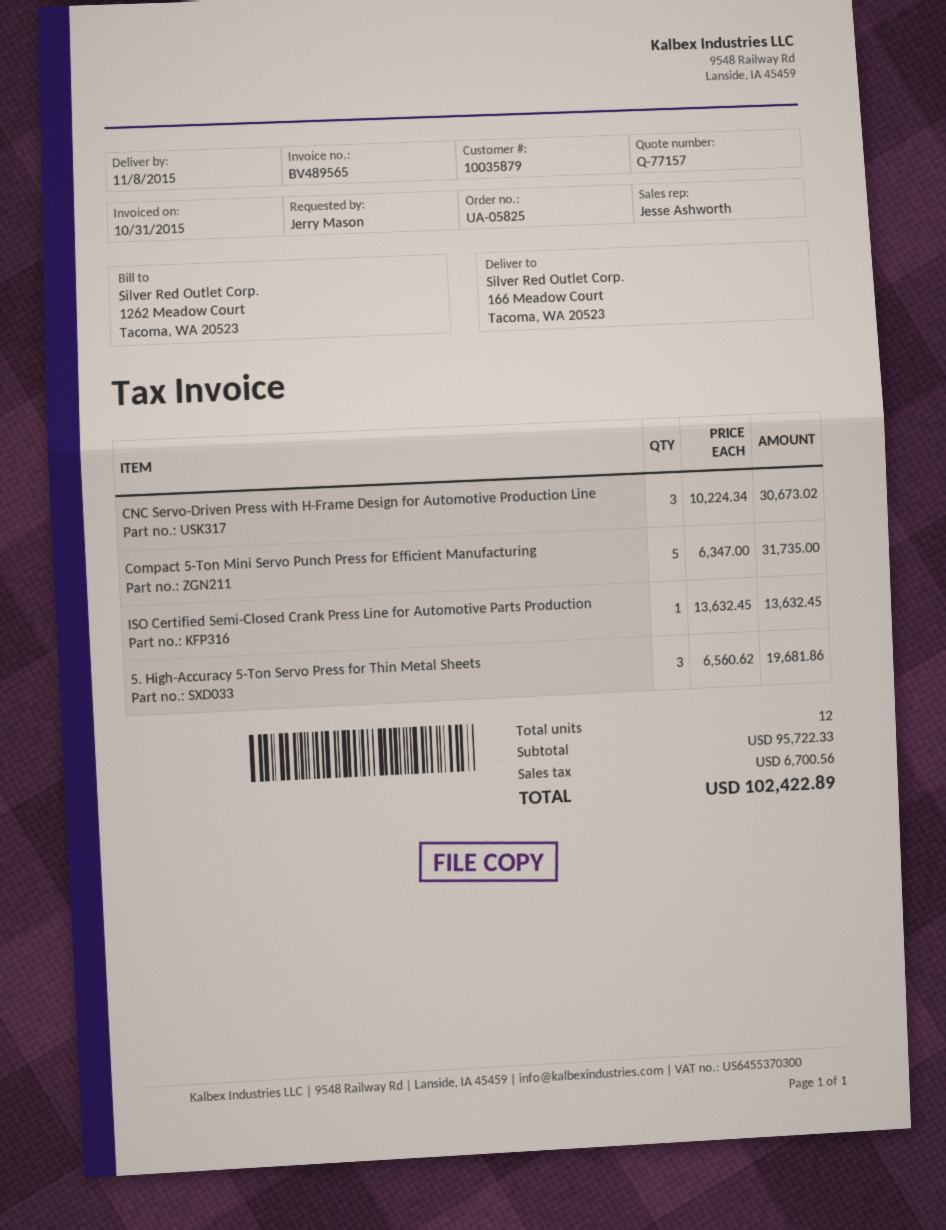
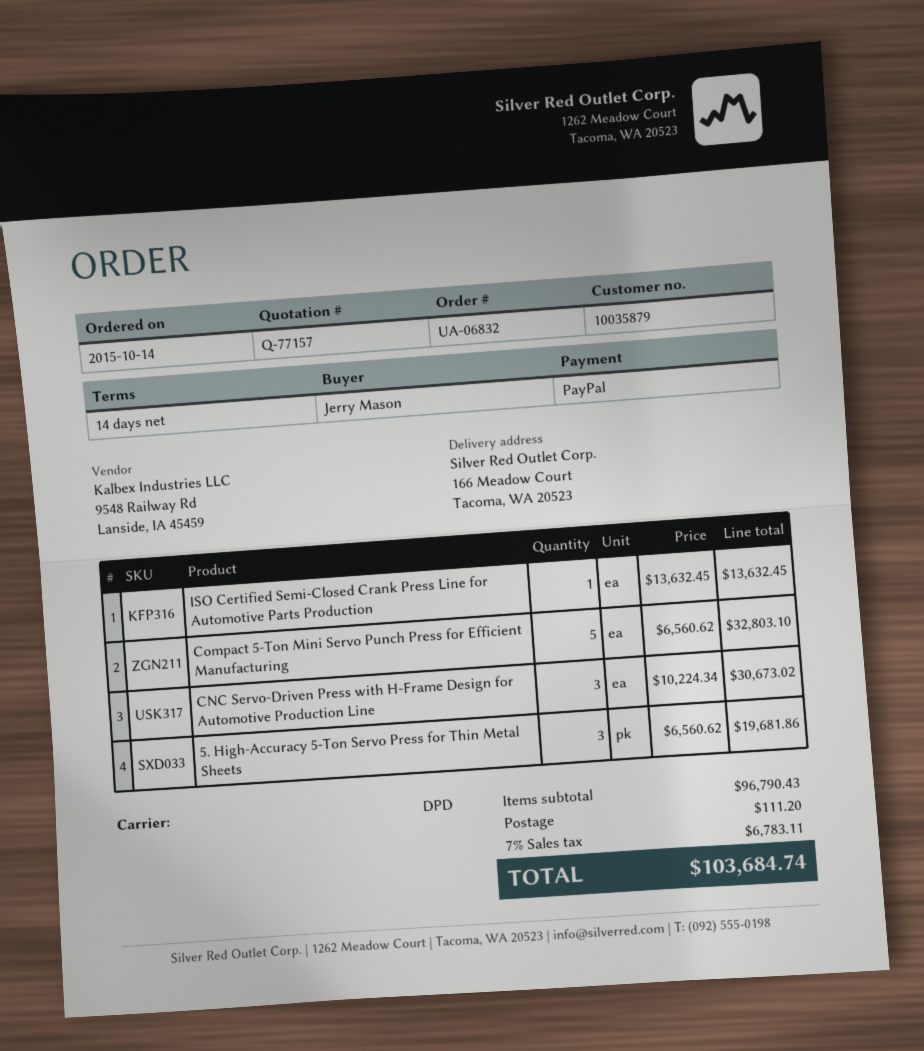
order number: UA-05825 -> UA-06832
Compact 5-Ton Mini Servo Punch Press for Efficient Manufacturing: 5 x 6347.00 = 31735.00 -> 5 x 6560.62 = 32803.10
subtotal: 95722.33 -> 96790.43
shipping: none -> 111.20
tax: 6700.56 -> 6783.11
total: 102422.89 -> 103684.74

